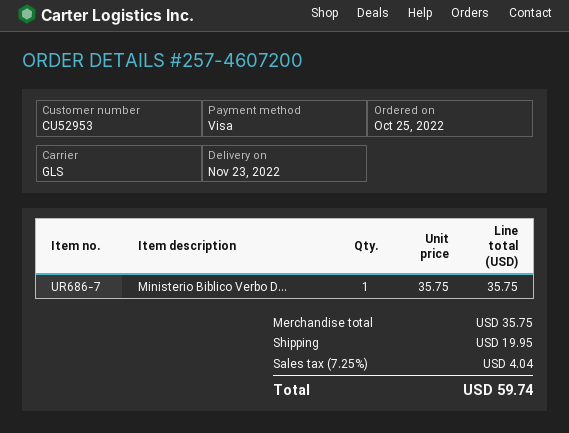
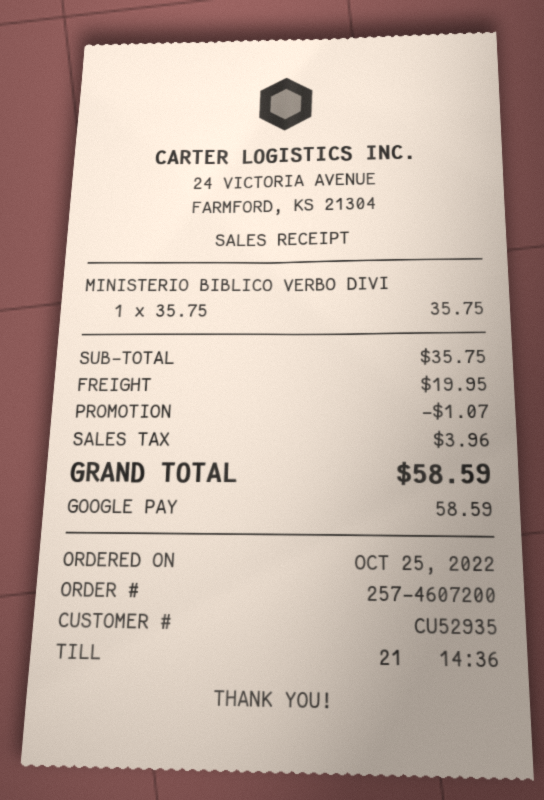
customer number: CU52953 -> CU52935
payment method: Visa -> Google Pay
discount: none -> 1.07
tax: 4.04 -> 3.96
total: 59.74 -> 58.59

